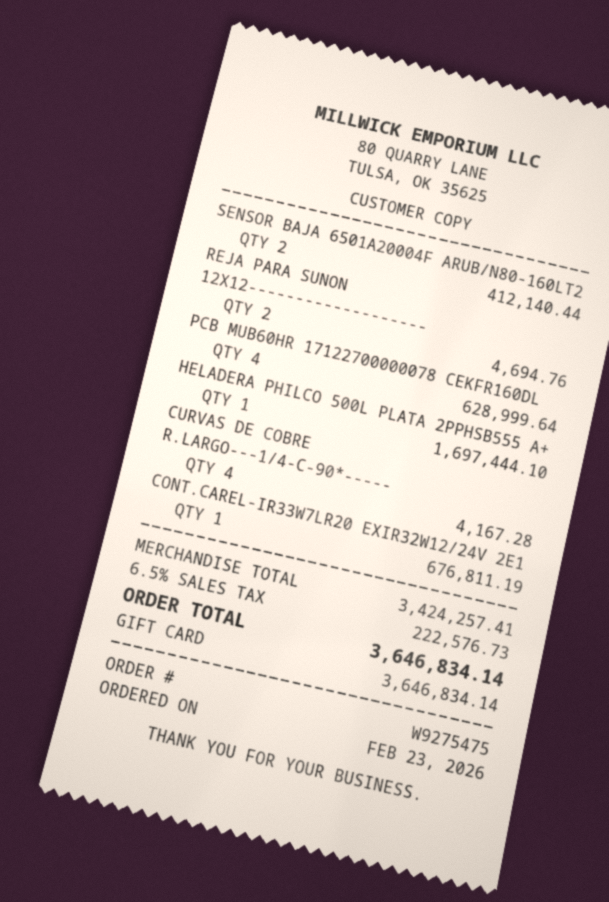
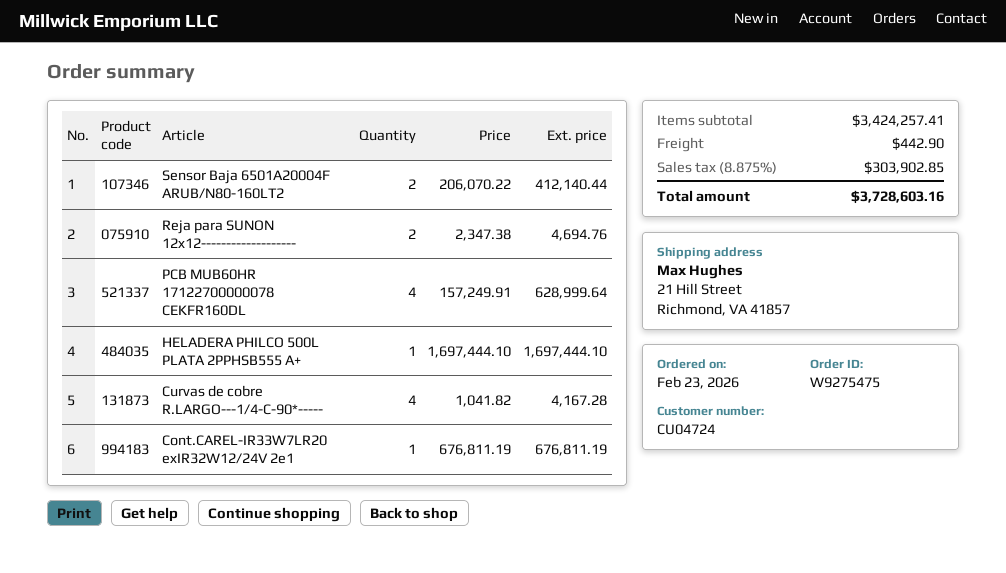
shipping: none -> 442.90
tax: 6.5% = 222576.73 -> 8.875% = 303902.85
total: 3646834.14 -> 3728603.16

